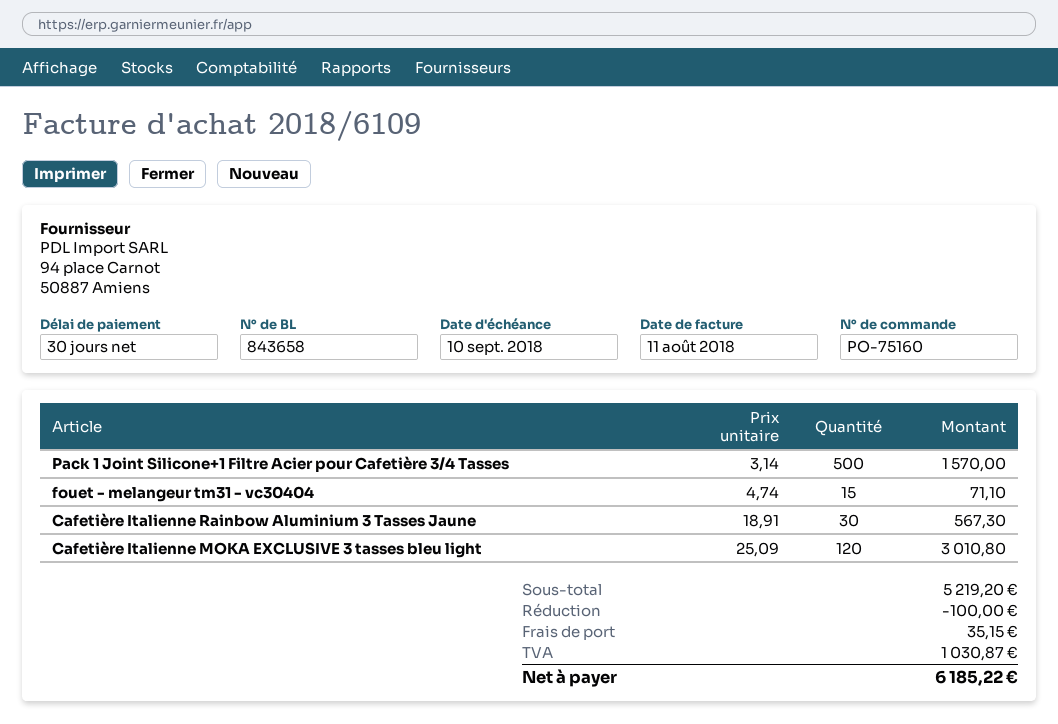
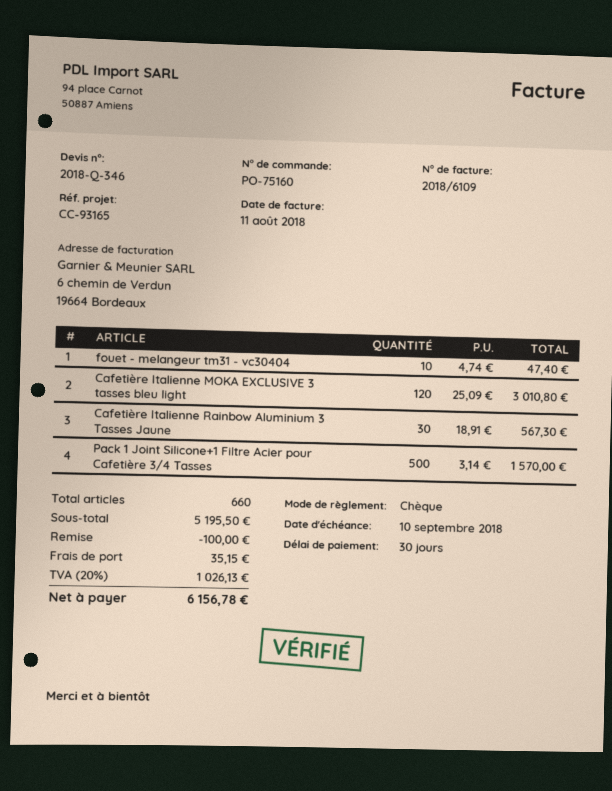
fouet - melangeur tm31 - vc30404: 15 x 4.74 = 71.10 -> 10 x 4.74 = 47.40
subtotal: 5219.20 -> 5195.50
tax: 1030.87 -> 1026.13
total: 6185.22 -> 6156.78

